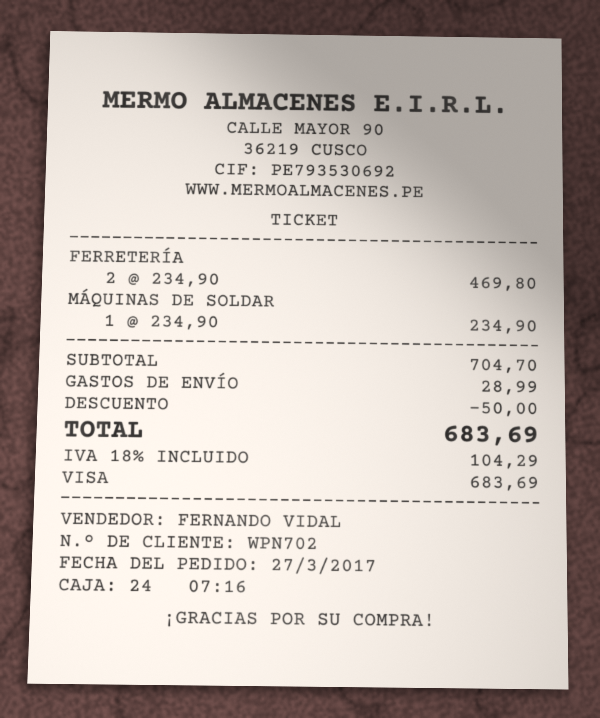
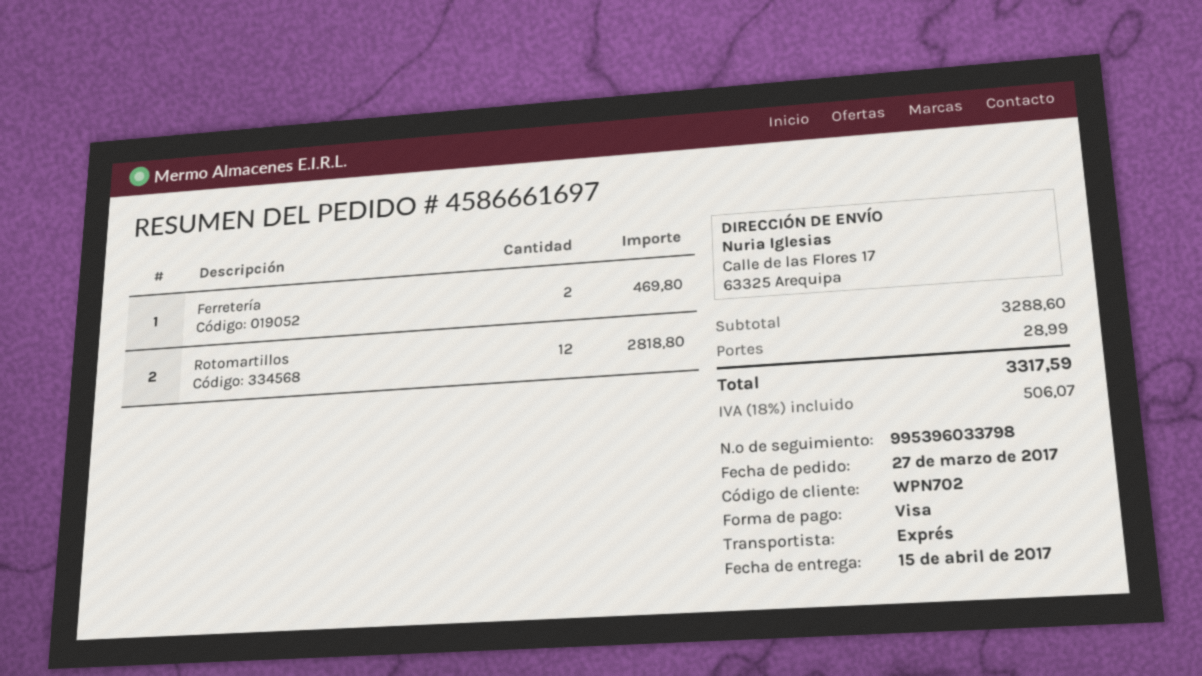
MÁQUINAS DE SOLDAR: 1 for 234.90 -> none
Rotomartillos: none -> 12 for 2818.80
subtotal: 704.70 -> 3288.60
discount: 50.00 -> none
tax: 18% = 104.29 -> 18% = 506.07
total: 683.69 -> 3317.59

